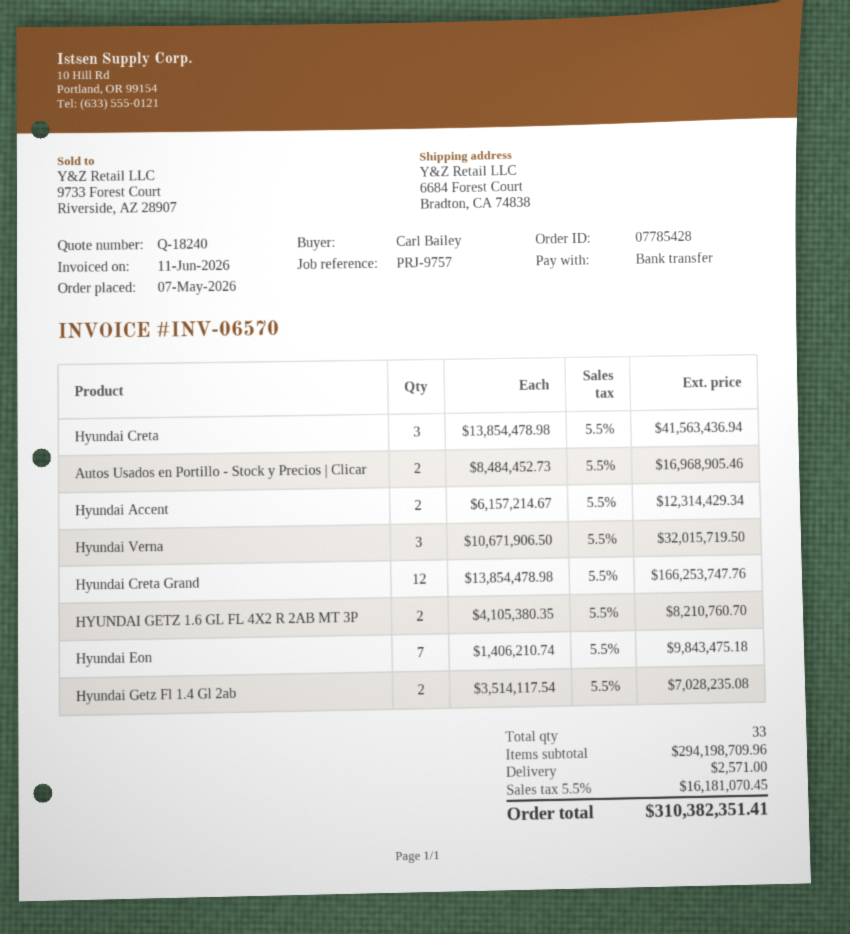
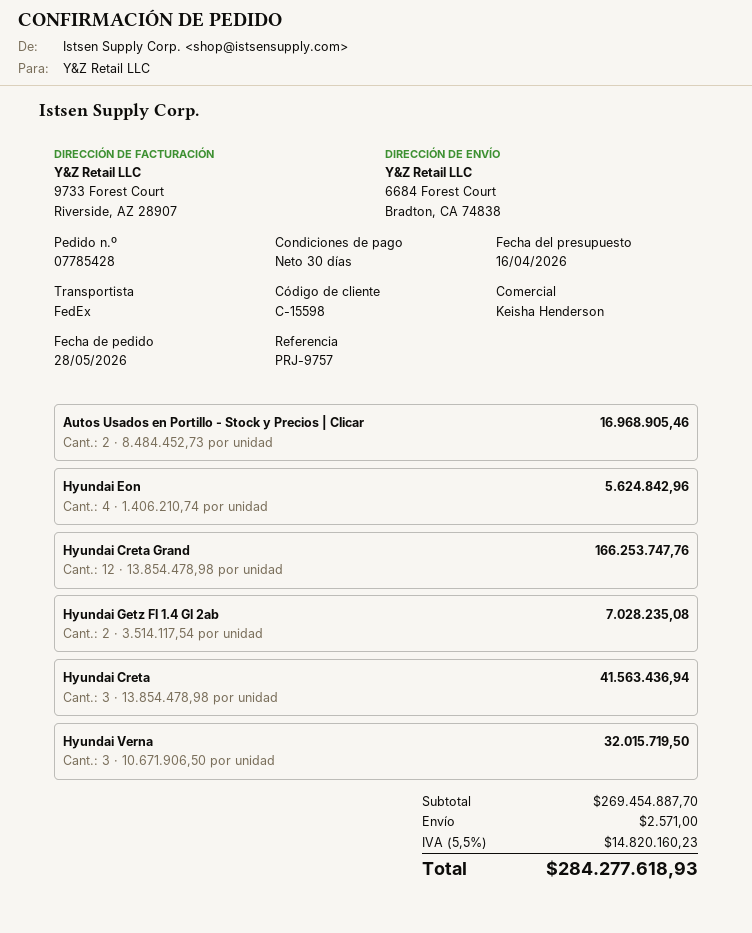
order date: 2026-05-07 -> 2026-05-28
Hyundai Accent: 2 x 6157214.67 = 12314429.34 -> none
HYUNDAI GETZ 1.6 GL FL 4X2 R 2AB MT 3P: 2 x 4105380.35 = 8210760.70 -> none
Hyundai Eon: 7 x 1406210.74 = 9843475.18 -> 4 x 1406210.74 = 5624842.96
subtotal: 294198709.96 -> 269454887.70
tax: 5.5% = 16181070.45 -> 5.5% = 14820160.23
total: 310382351.41 -> 284277618.93

